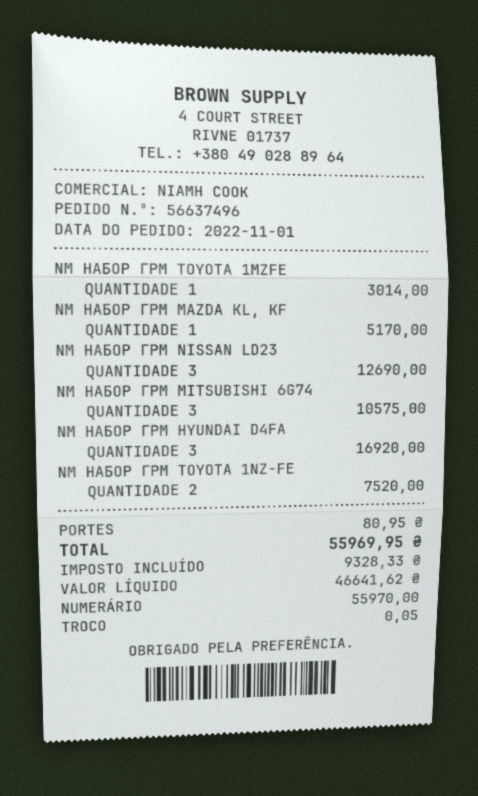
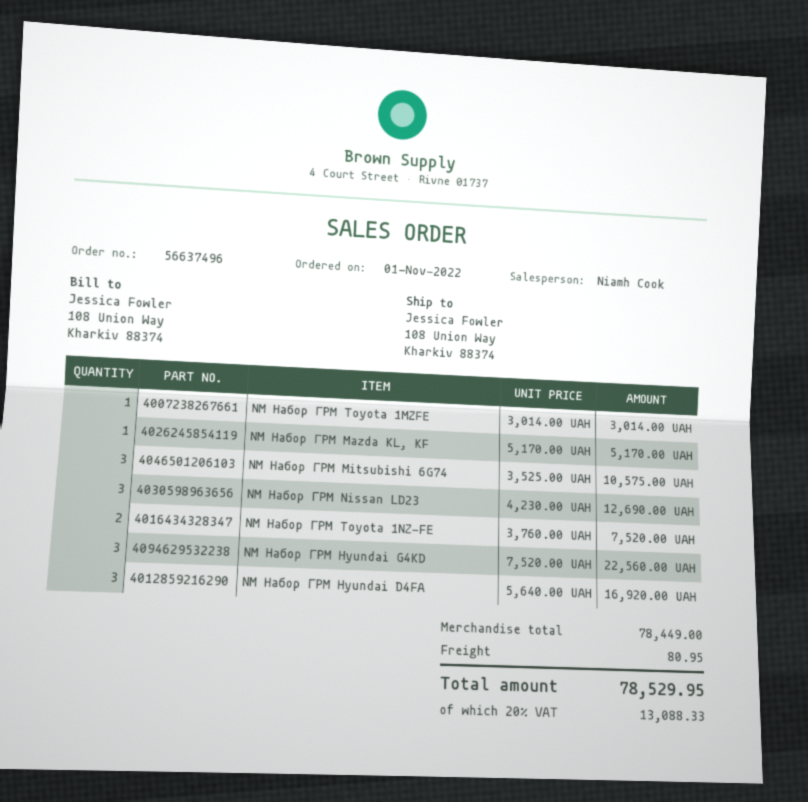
NM Набор ГРМ Hyundai G4KD: none -> 3 for 22560.00
tax: 9328.33 -> 13088.33
total: 55969.95 -> 78529.95

